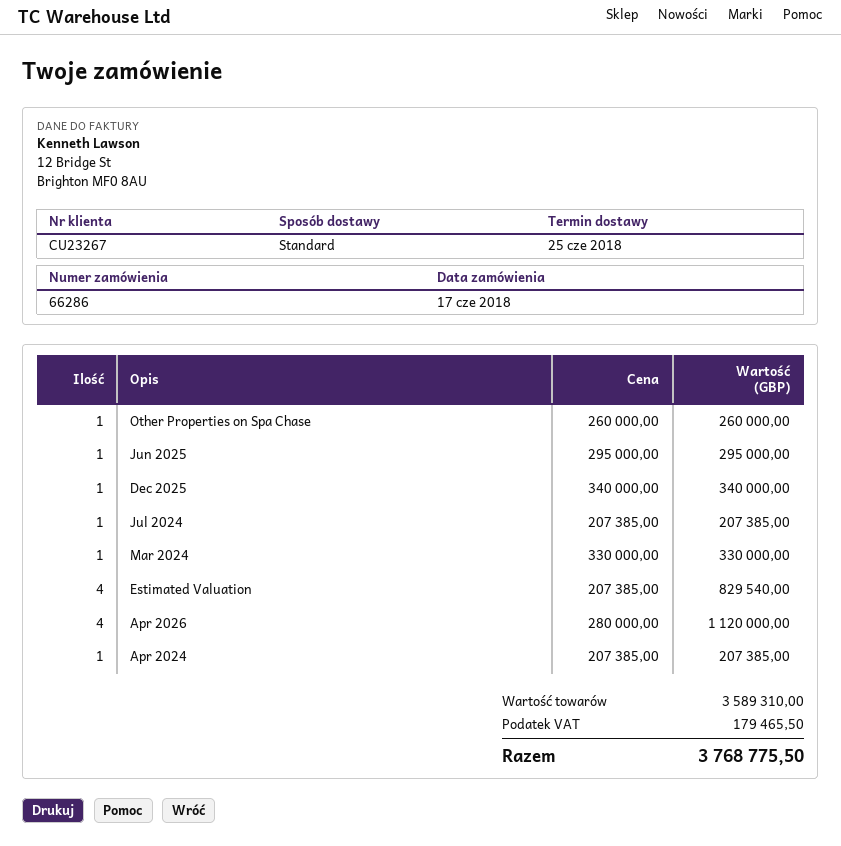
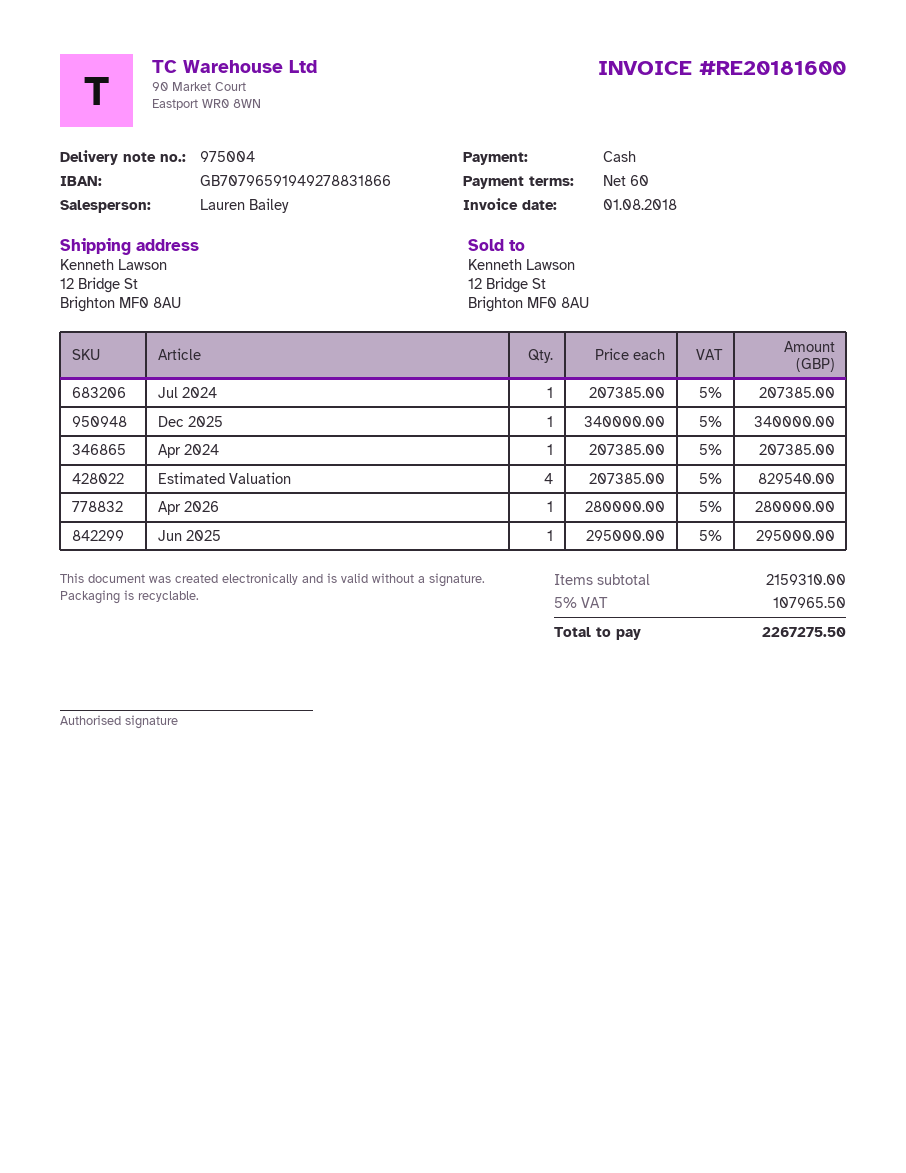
Other Properties on Spa Chase: 1 x 260000.00 = 260000.00 -> none
Mar 2024: 1 x 330000.00 = 330000.00 -> none
Apr 2026: 4 x 280000.00 = 1120000.00 -> 1 x 280000.00 = 280000.00
subtotal: 3589310.00 -> 2159310.00
tax: 179465.50 -> 107965.50
total: 3768775.50 -> 2267275.50

